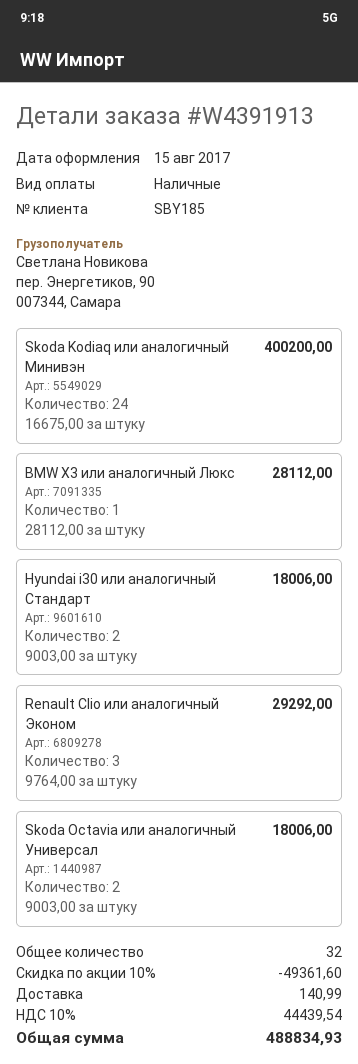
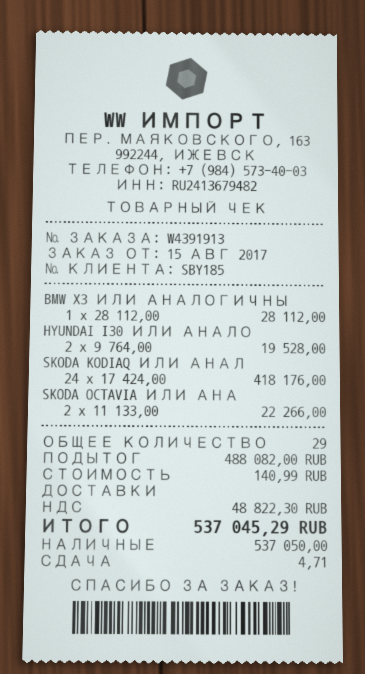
Skoda Kodiaq или аналогичный Минивэн: 24 x 16675.00 = 400200.00 -> 24 x 17424.00 = 418176.00
Hyundai i30 или аналогичный Стандарт: 2 x 9003.00 = 18006.00 -> 2 x 9764.00 = 19528.00
Renault Clio или аналогичный Эконом: 3 x 9764.00 = 29292.00 -> none
Skoda Octavia или аналогичный Универсал: 2 x 9003.00 = 18006.00 -> 2 x 11133.00 = 22266.00
total quantity: 32 -> 29
discount: 10% = 49361.60 -> none
tax: 44439.54 -> 48822.30
total: 488834.93 -> 537045.29

